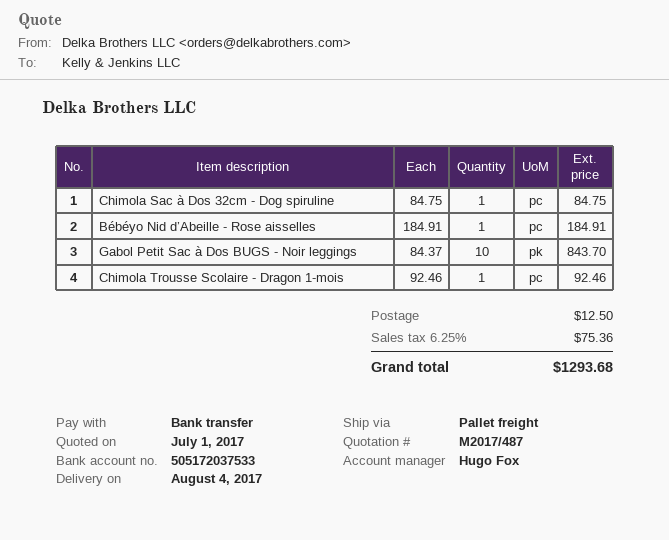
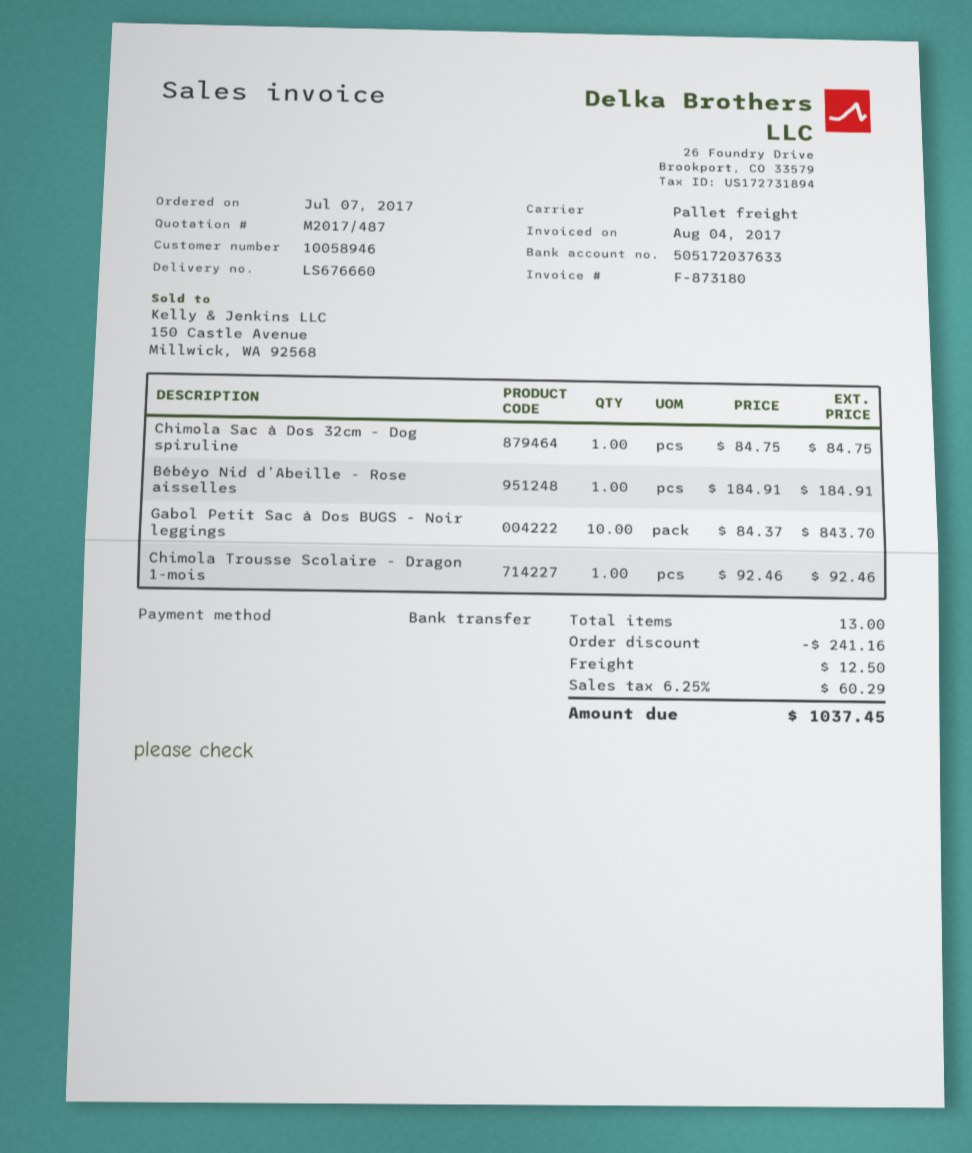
bank account: 505172037533 -> 505172037633
discount: none -> 241.16
tax: 6.25% = 75.36 -> 6.25% = 60.29
total: 1293.68 -> 1037.45

